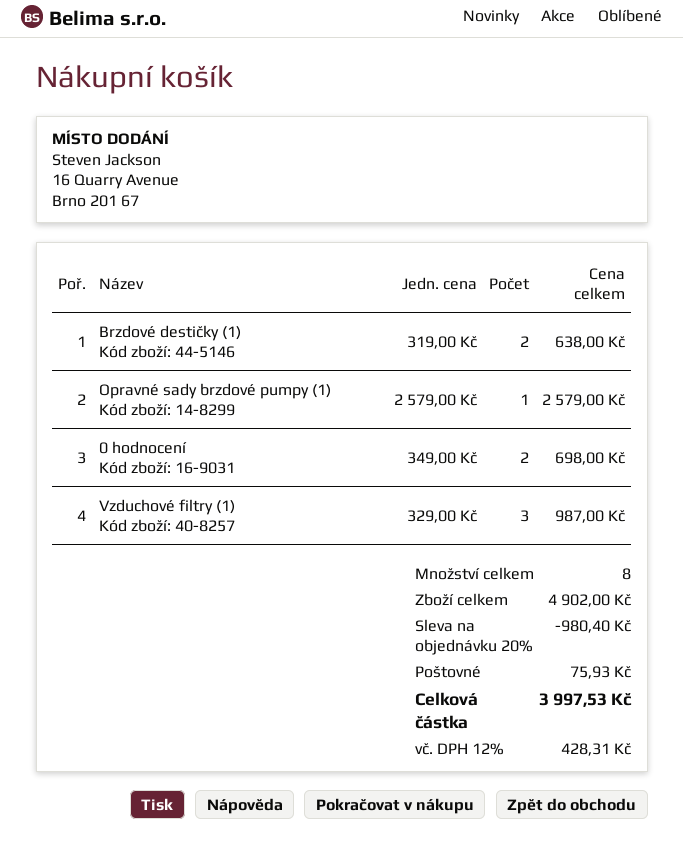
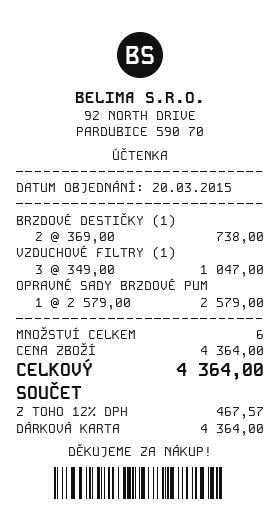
Brzdové destičky (1): 2 x 319.00 = 638.00 -> 2 x 369.00 = 738.00
0 hodnocení: 2 x 349.00 = 698.00 -> none
Vzduchové filtry (1): 3 x 329.00 = 987.00 -> 3 x 349.00 = 1047.00
total quantity: 8 -> 6
subtotal: 4902.00 -> 4364.00
discount: 20% = 980.40 -> none
shipping: 75.93 -> none
tax: 12% = 428.31 -> 12% = 467.57
total: 3997.53 -> 4364.00

